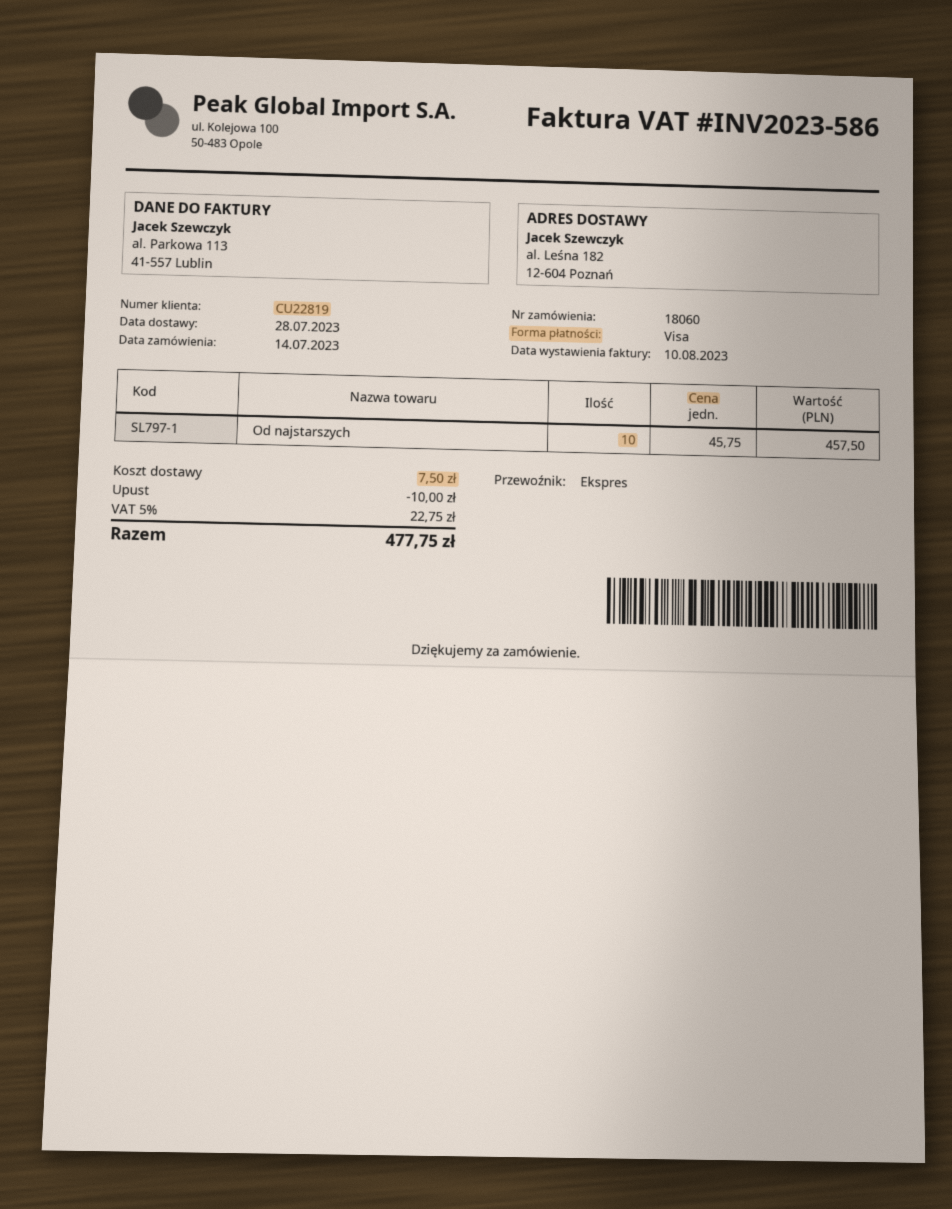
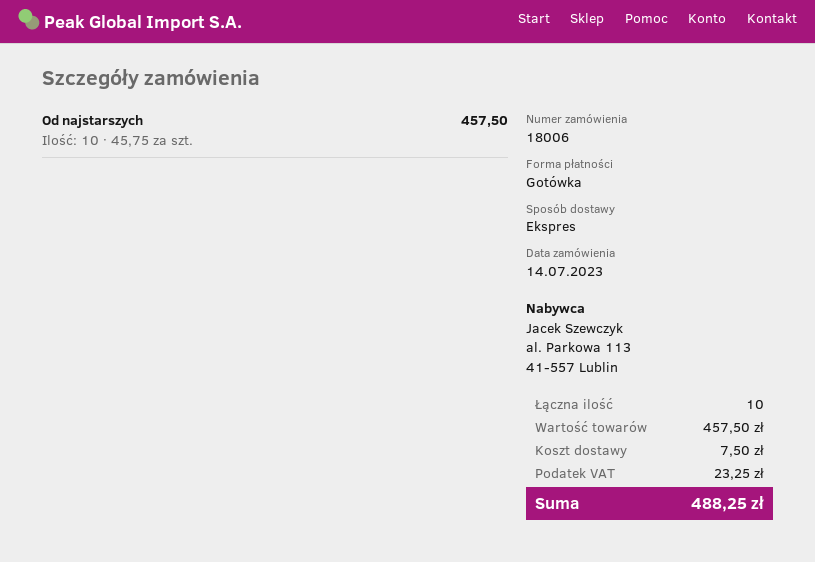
order number: 18060 -> 18006
payment method: Visa -> cash
discount: 10.00 -> none
tax: 22.75 -> 23.25
total: 477.75 -> 488.25

